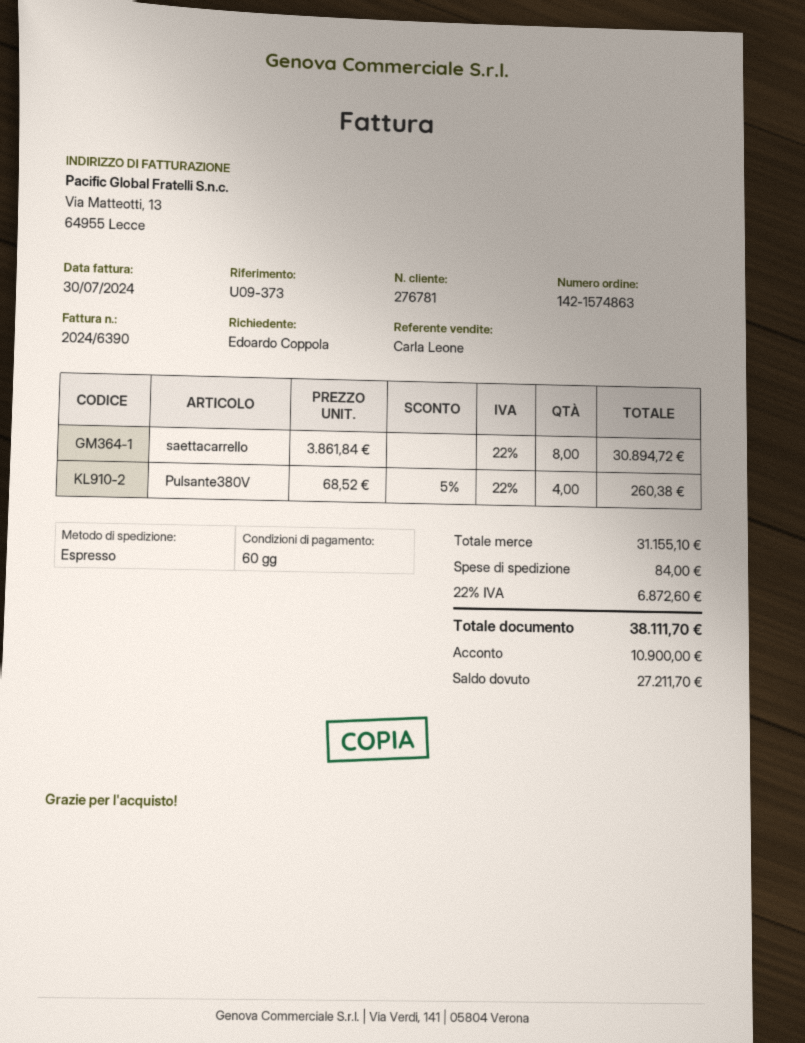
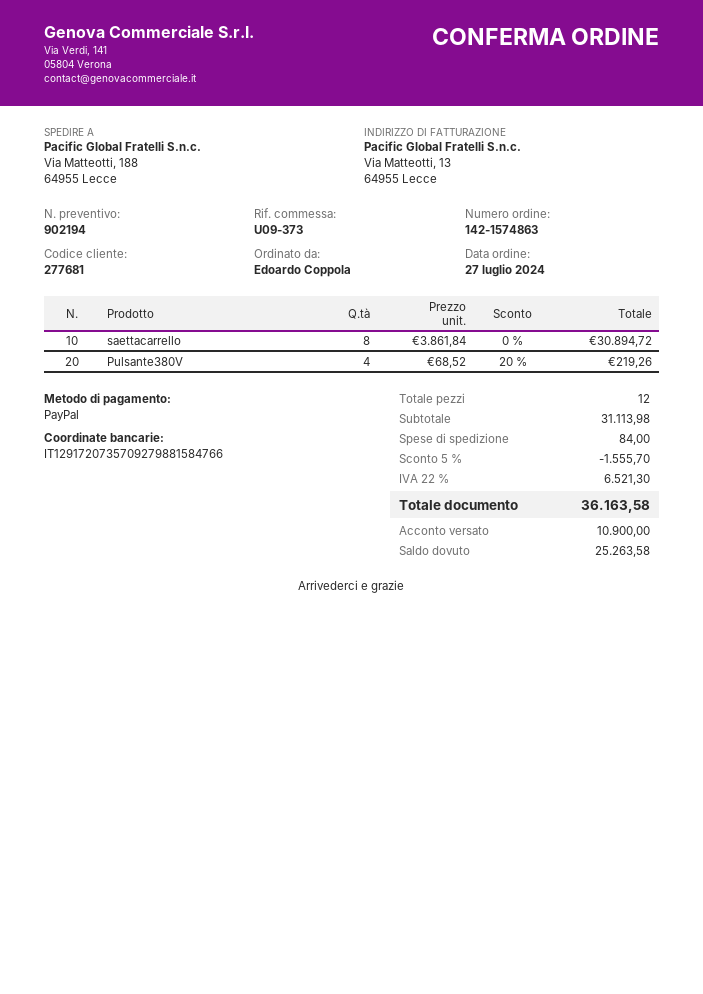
customer number: 276781 -> 277681
Pulsante380V: 4 x 68.52 - 5% = 260.38 -> 4 x 68.52 - 20% = 219.26
subtotal: 31155.10 -> 31113.98
discount: none -> 5% = 1555.70
tax: 22% = 6872.60 -> 22% = 6521.30
total: 38111.70 -> 36163.58
balance: 27211.70 -> 25263.58

